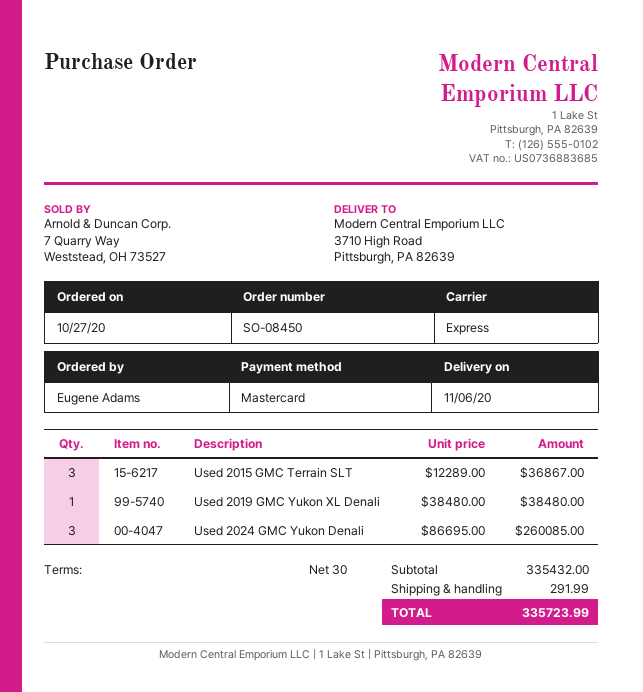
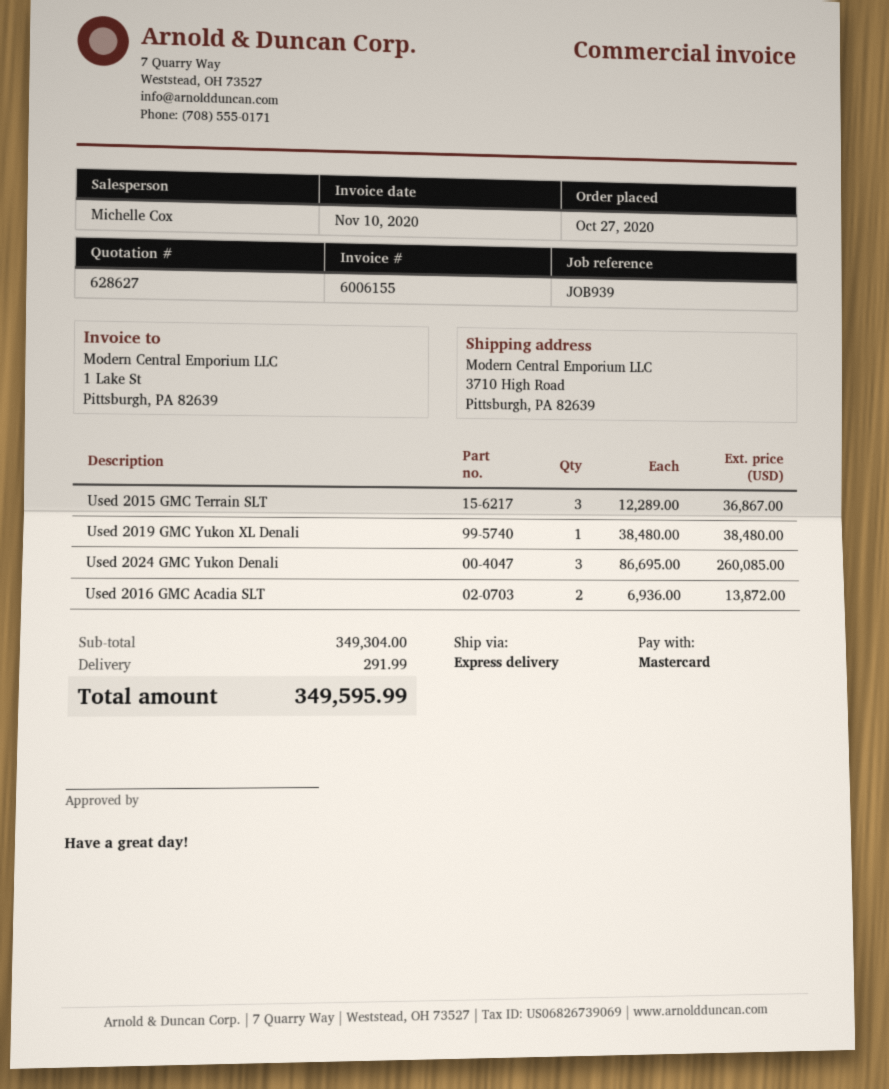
Used 2016 GMC Acadia SLT: none -> 2 x 6936.00 = 13872.00
subtotal: 335432.00 -> 349304.00
total: 335723.99 -> 349595.99

